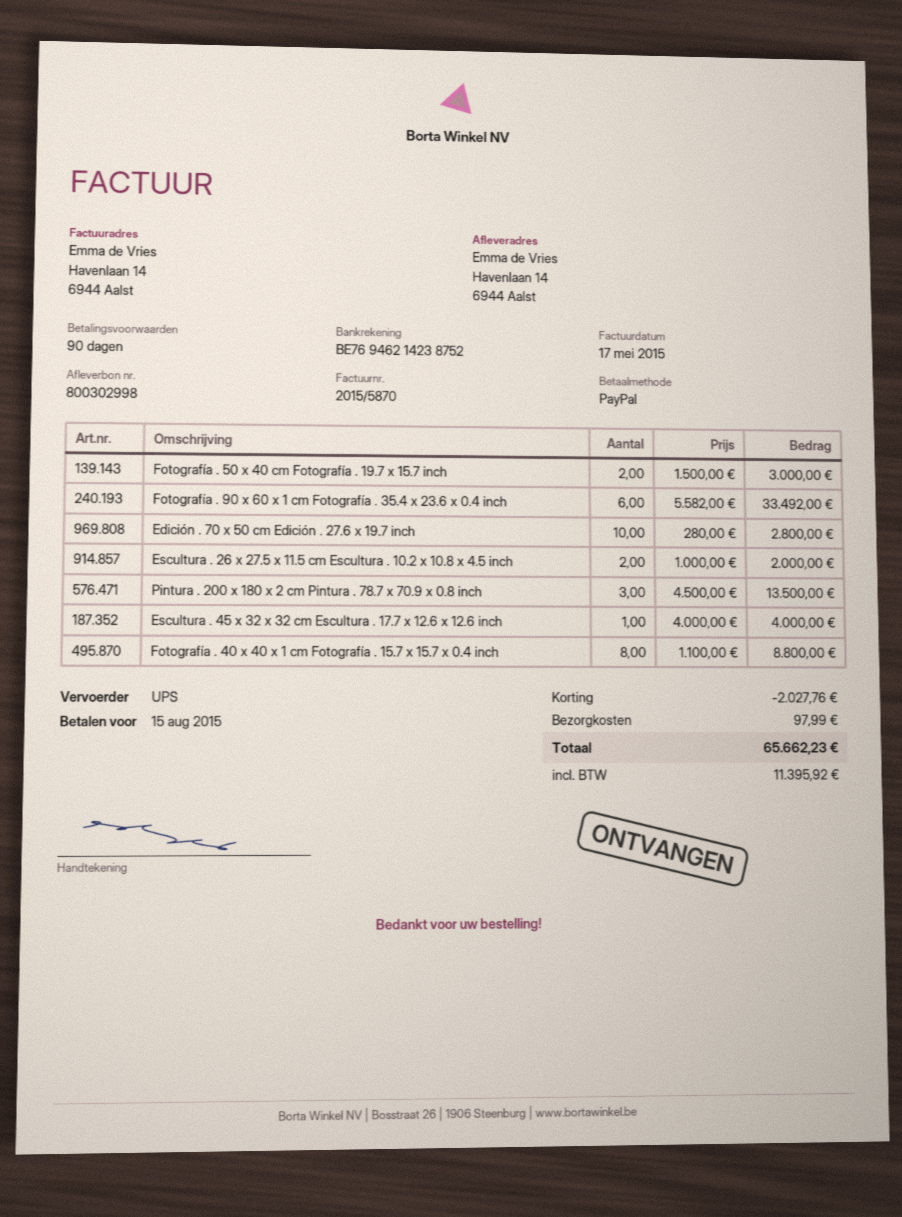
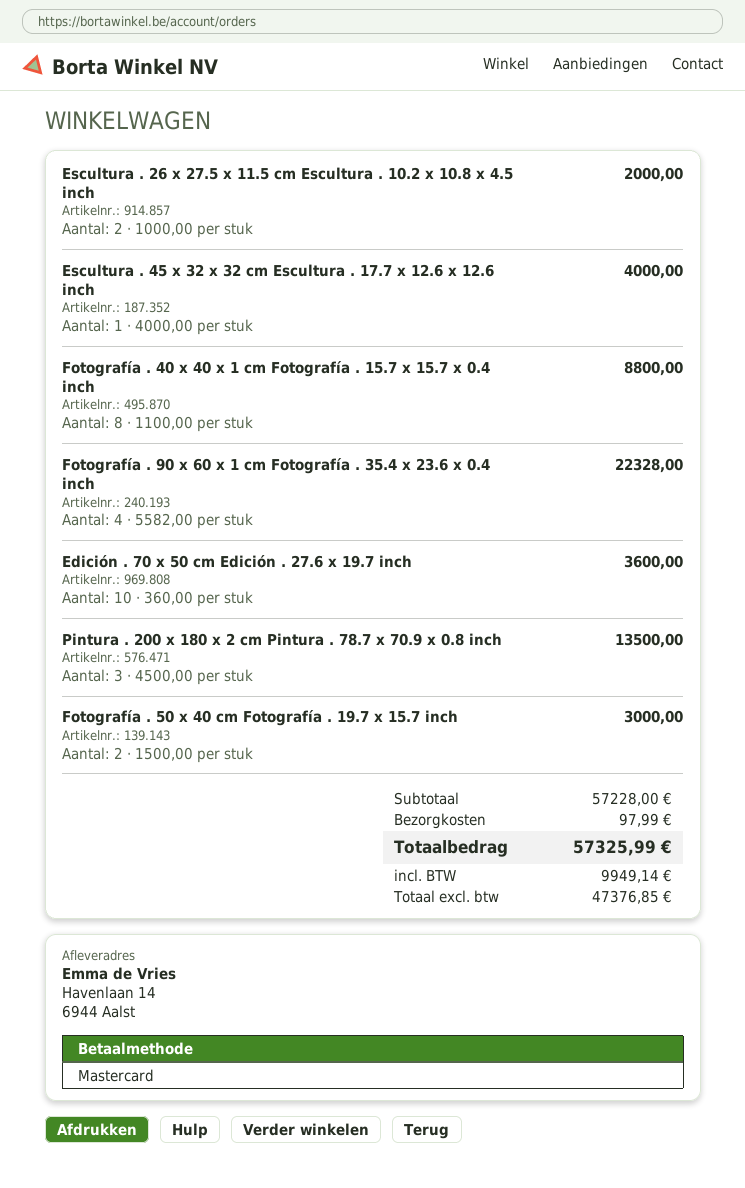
payment method: PayPal -> Mastercard
Fotografía . 90 x 60 x 1 cm Fotografía . 35.4 x 23.6 x 0.4 inch: 6 x 5582.00 = 33492.00 -> 4 x 5582.00 = 22328.00
Edición . 70 x 50 cm Edición . 27.6 x 19.7 inch: 10 x 280.00 = 2800.00 -> 10 x 360.00 = 3600.00
discount: 2027.76 -> none
tax: 11395.92 -> 9949.14
total: 65662.23 -> 57325.99

